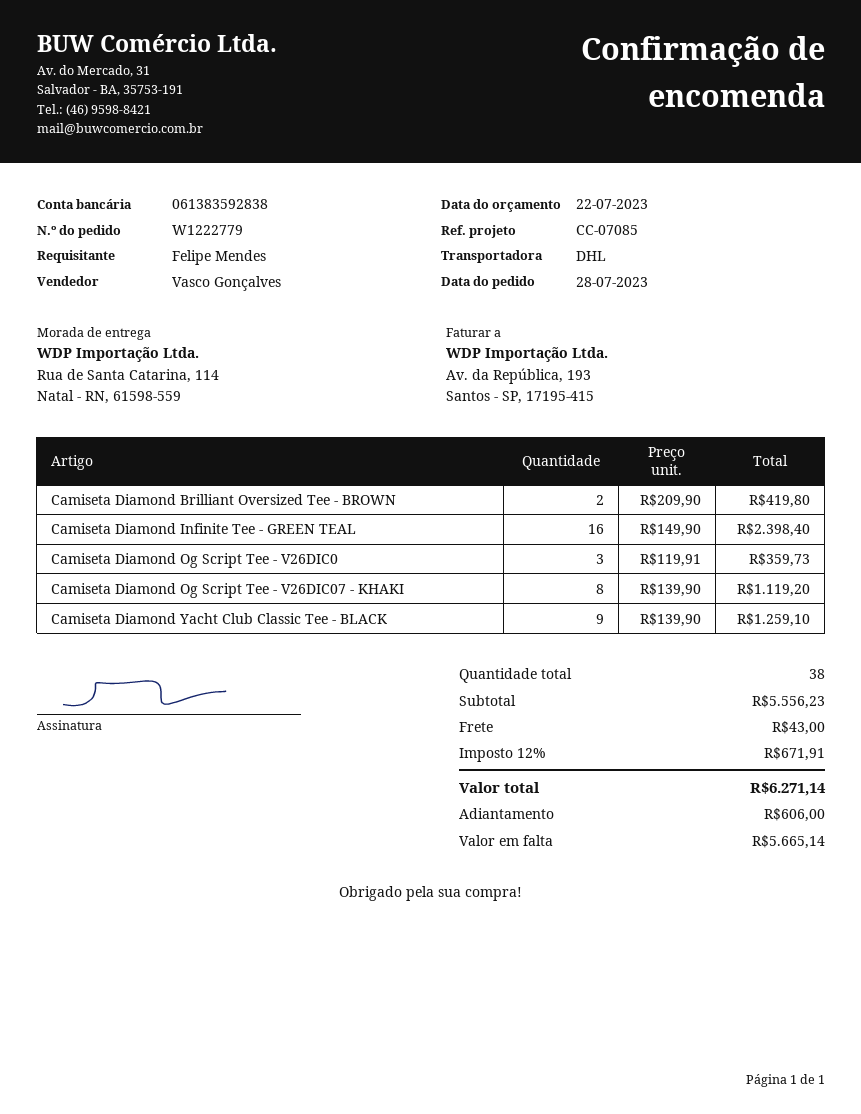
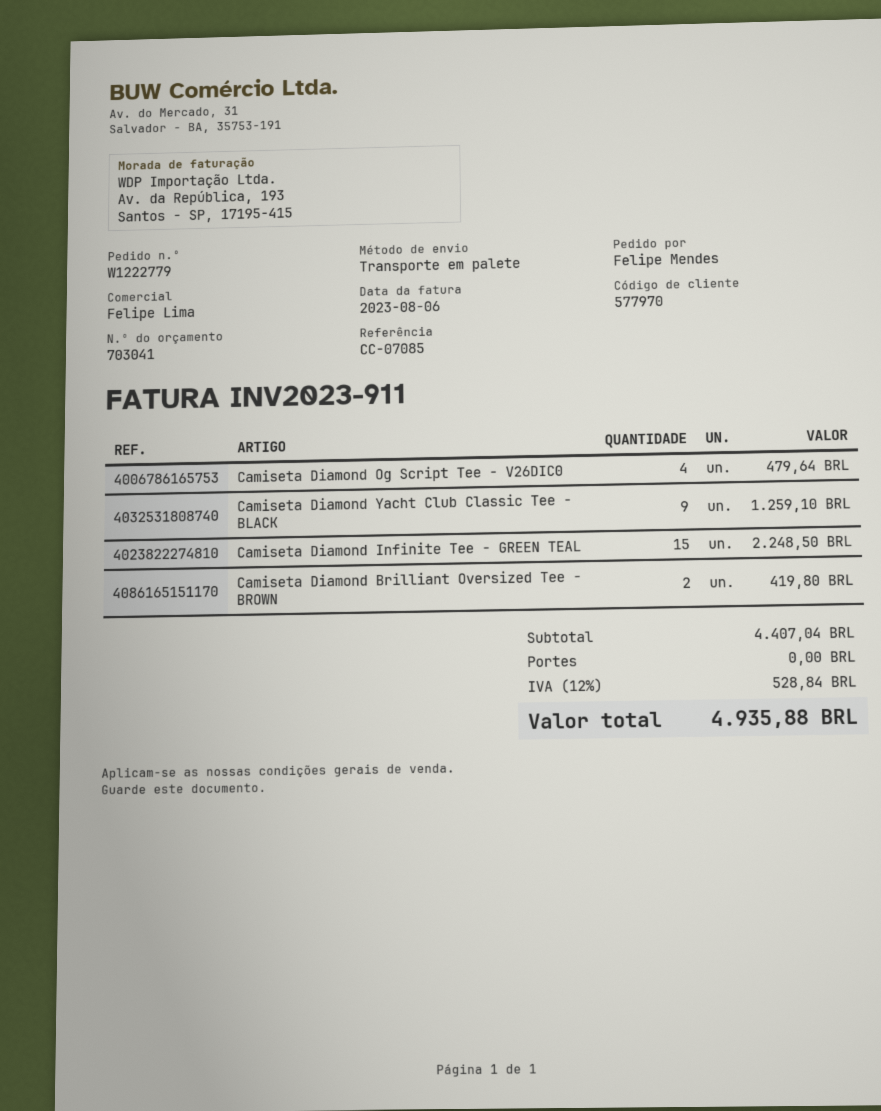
sales rep: Vasco Gonçalves -> Felipe Lima
shipping method: DHL -> pallet freight
Camiseta Diamond Infinite Tee - GREEN TEAL: 16 for 2398.40 -> 15 for 2248.50
Camiseta Diamond Og Script Tee - V26DIC0: 3 for 359.73 -> 4 for 479.64
Camiseta Diamond Og Script Tee - V26DIC07 - KHAKI: 8 for 1119.20 -> none
subtotal: 5556.23 -> 4407.04
shipping: 43.00 -> 0.00
tax: 12% = 671.91 -> 12% = 528.84
total: 6271.14 -> 4935.88

